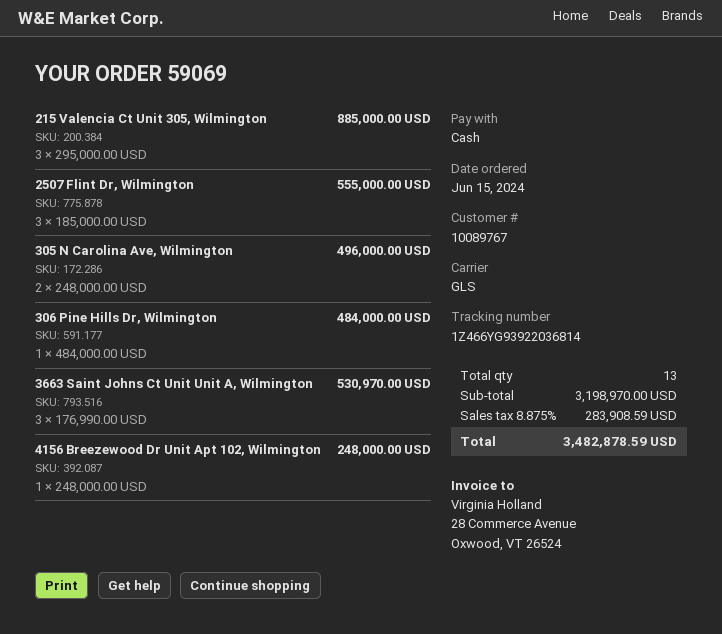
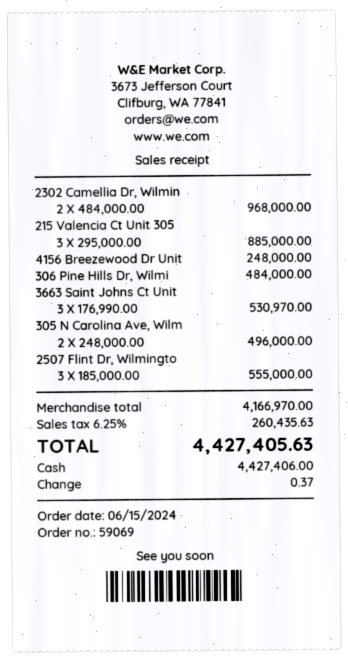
2302 Camellia Dr, Wilmin: none -> 2 x 484000.00 = 968000.00
subtotal: 3198970.00 -> 4166970.00
tax: 8.875% = 283908.59 -> 6.25% = 260435.63
total: 3482878.59 -> 4427405.63

